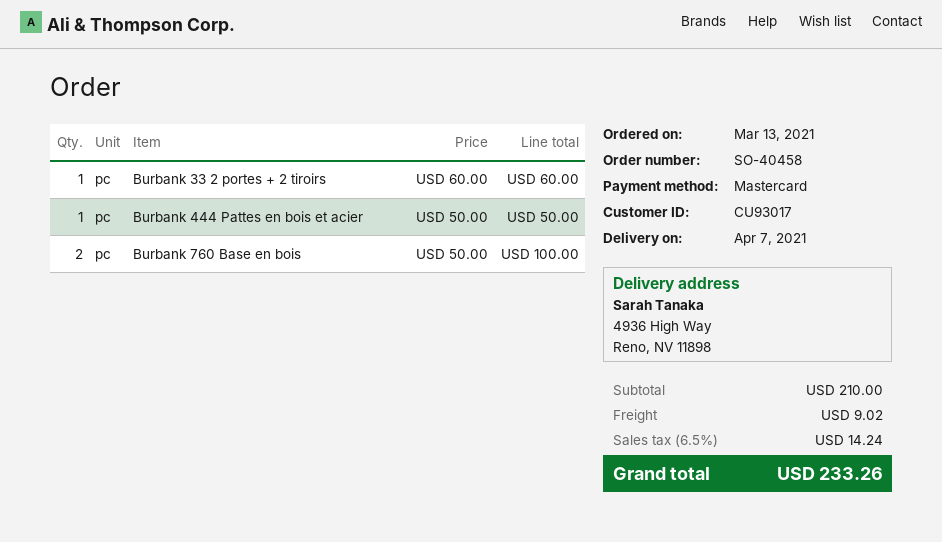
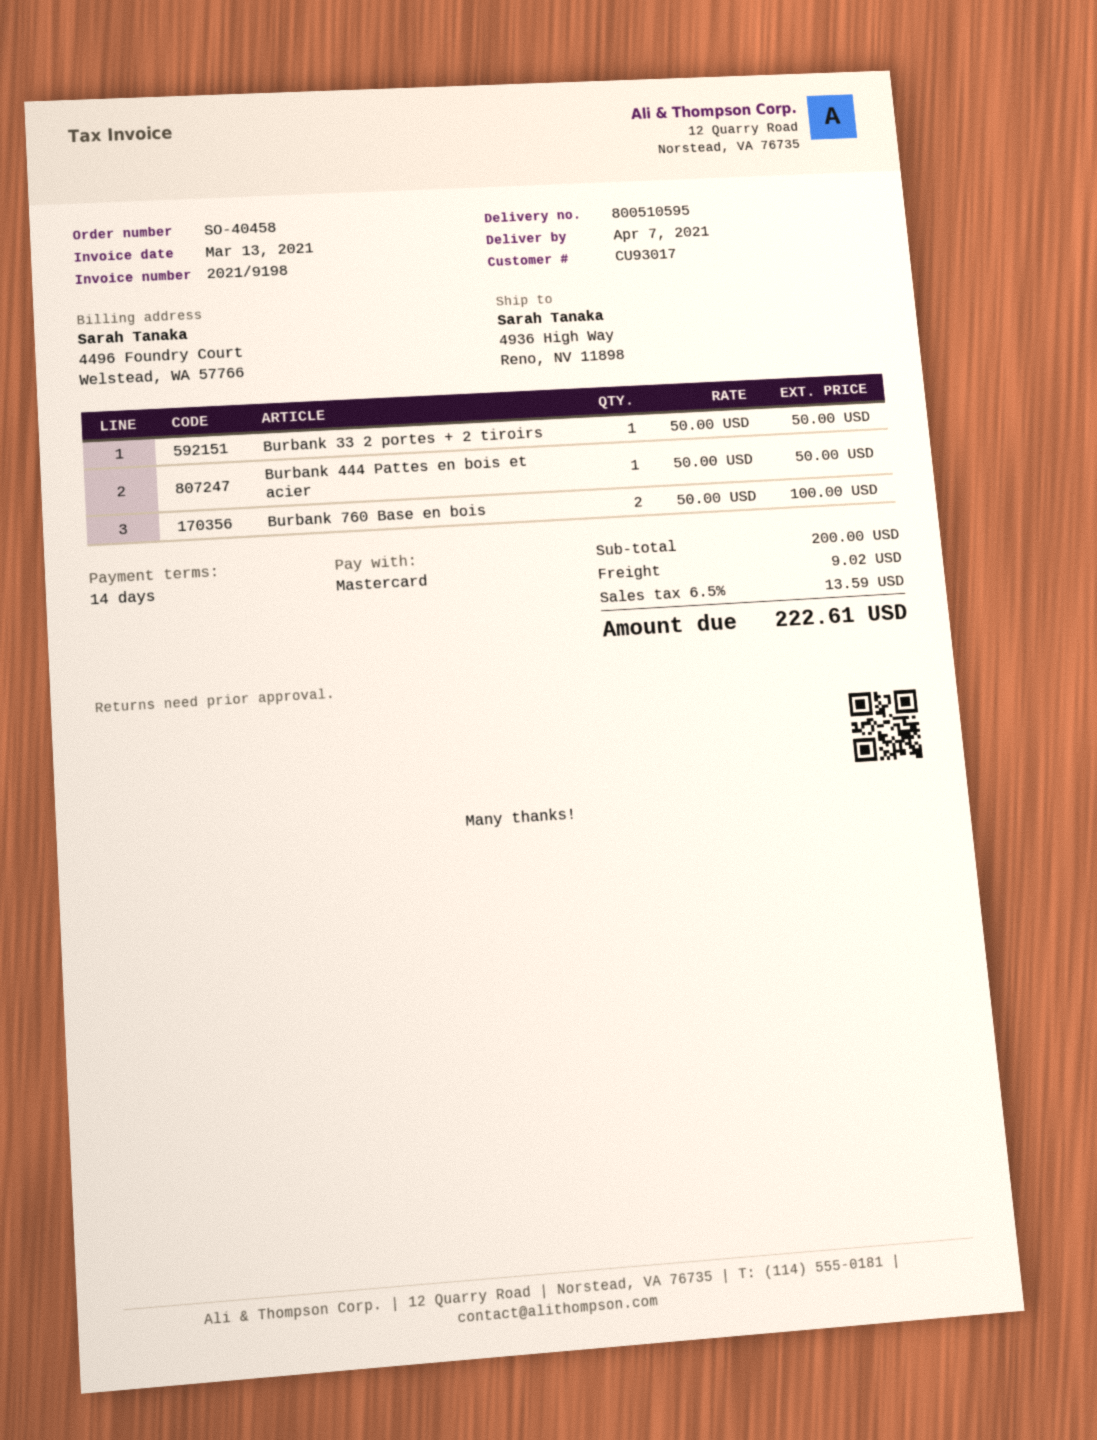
Burbank 33 2 portes + 2 tiroirs: 1 x 60.00 = 60.00 -> 1 x 50.00 = 50.00
subtotal: 210.00 -> 200.00
tax: 6.5% = 14.24 -> 6.5% = 13.59
total: 233.26 -> 222.61

